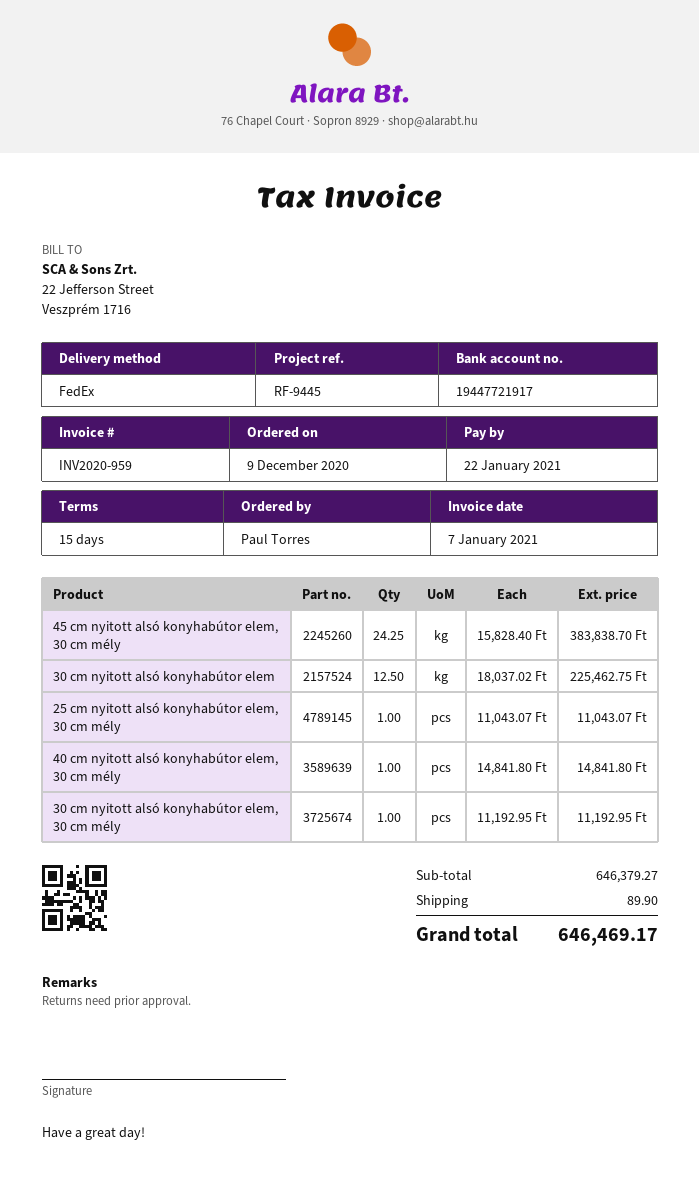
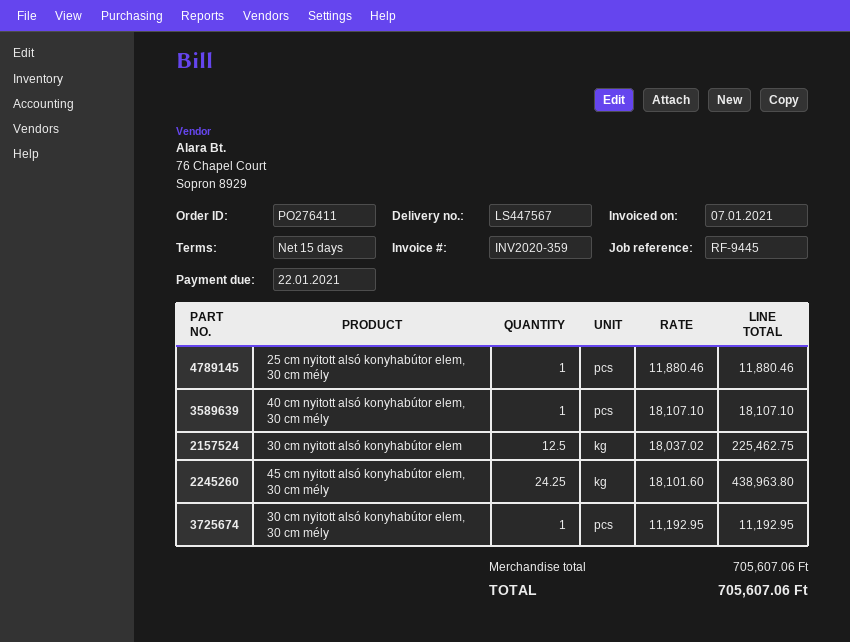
invoice number: INV2020-959 -> INV2020-359
45 cm nyitott alsó konyhabútor elem, 30 cm mély: 24.25 x 15828.40 = 383838.70 -> 24.25 x 18101.60 = 438963.80
25 cm nyitott alsó konyhabútor elem, 30 cm mély: 1 x 11043.07 = 11043.07 -> 1 x 11880.46 = 11880.46
40 cm nyitott alsó konyhabútor elem, 30 cm mély: 1 x 14841.80 = 14841.80 -> 1 x 18107.10 = 18107.10
subtotal: 646379.27 -> 705607.06
shipping: 89.90 -> none
total: 646469.17 -> 705607.06

